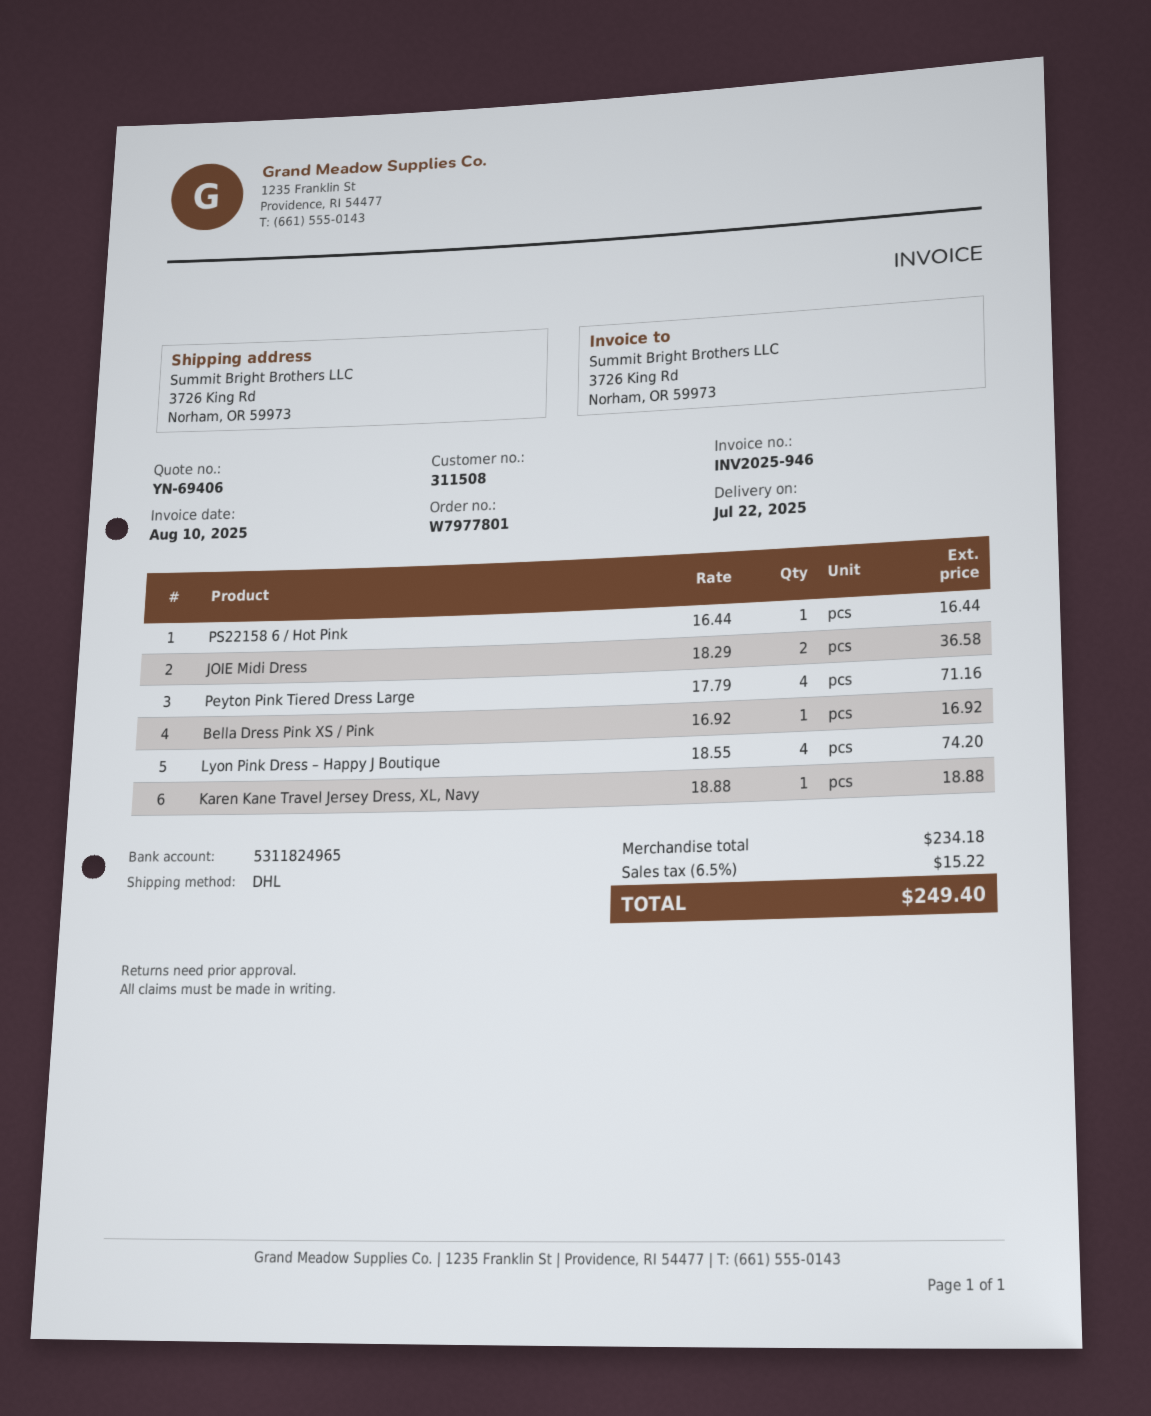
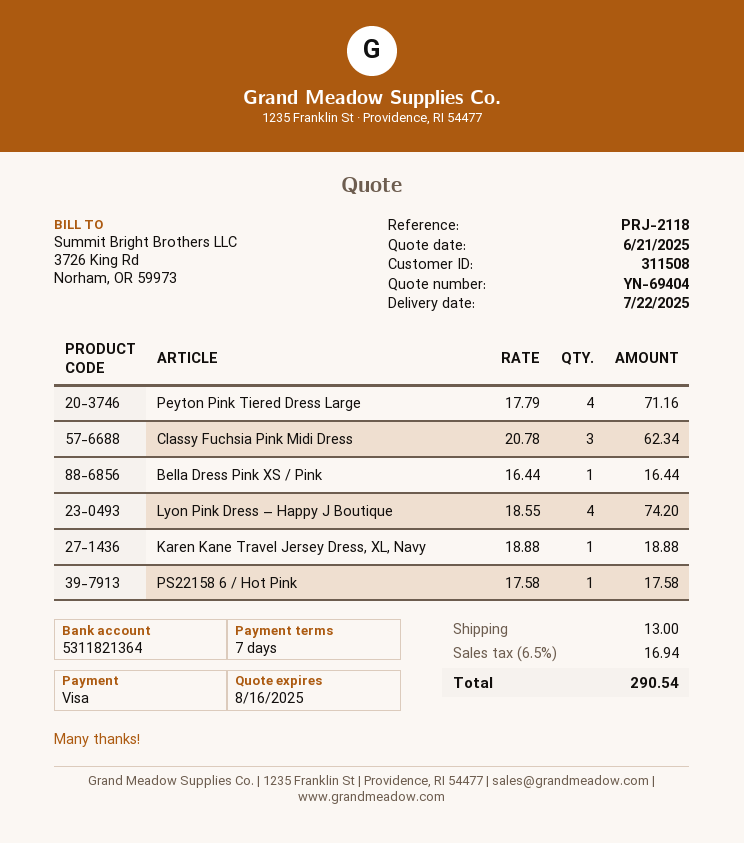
quote number: YN-69406 -> YN-69404
bank account: 5311824965 -> 5311821364
PS22158 6 / Hot Pink: 1 x 16.44 = 16.44 -> 1 x 17.58 = 17.58
JOIE Midi Dress: 2 x 18.29 = 36.58 -> none
Bella Dress Pink XS / Pink: 1 x 16.92 = 16.92 -> 1 x 16.44 = 16.44
Classy Fuchsia Pink Midi Dress: none -> 3 x 20.78 = 62.34
shipping: none -> 13.00
tax: 6.5% = 15.22 -> 6.5% = 16.94
total: 249.40 -> 290.54

